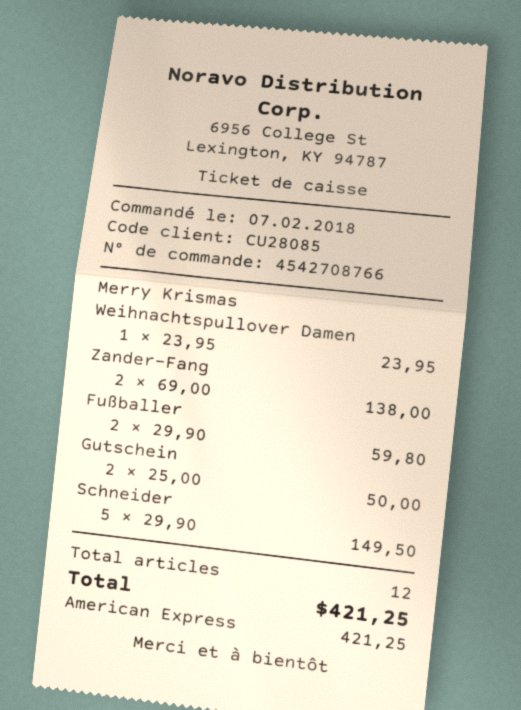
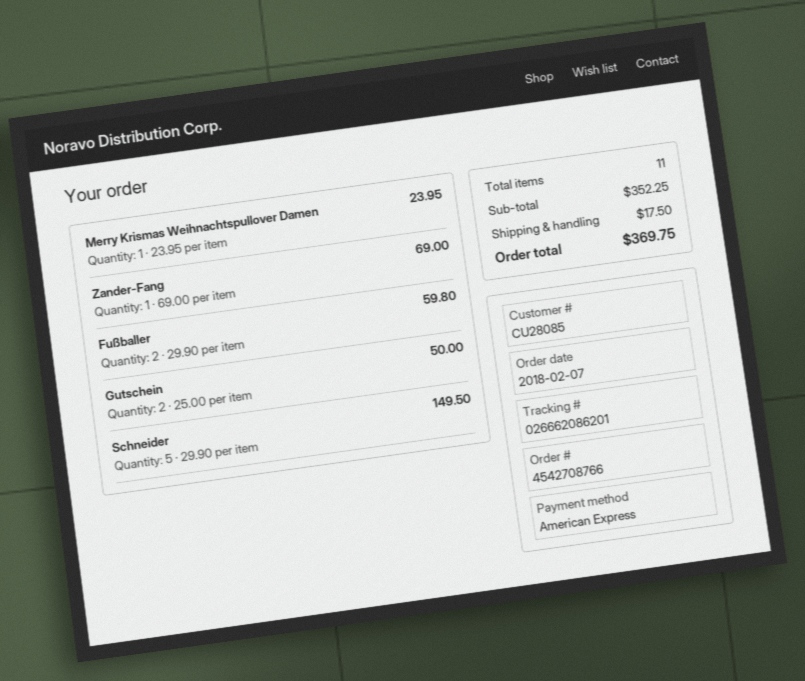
Zander-Fang: 2 x 69.00 = 138.00 -> 1 x 69.00 = 69.00
total quantity: 12 -> 11
shipping: none -> 17.50
total: 421.25 -> 369.75

